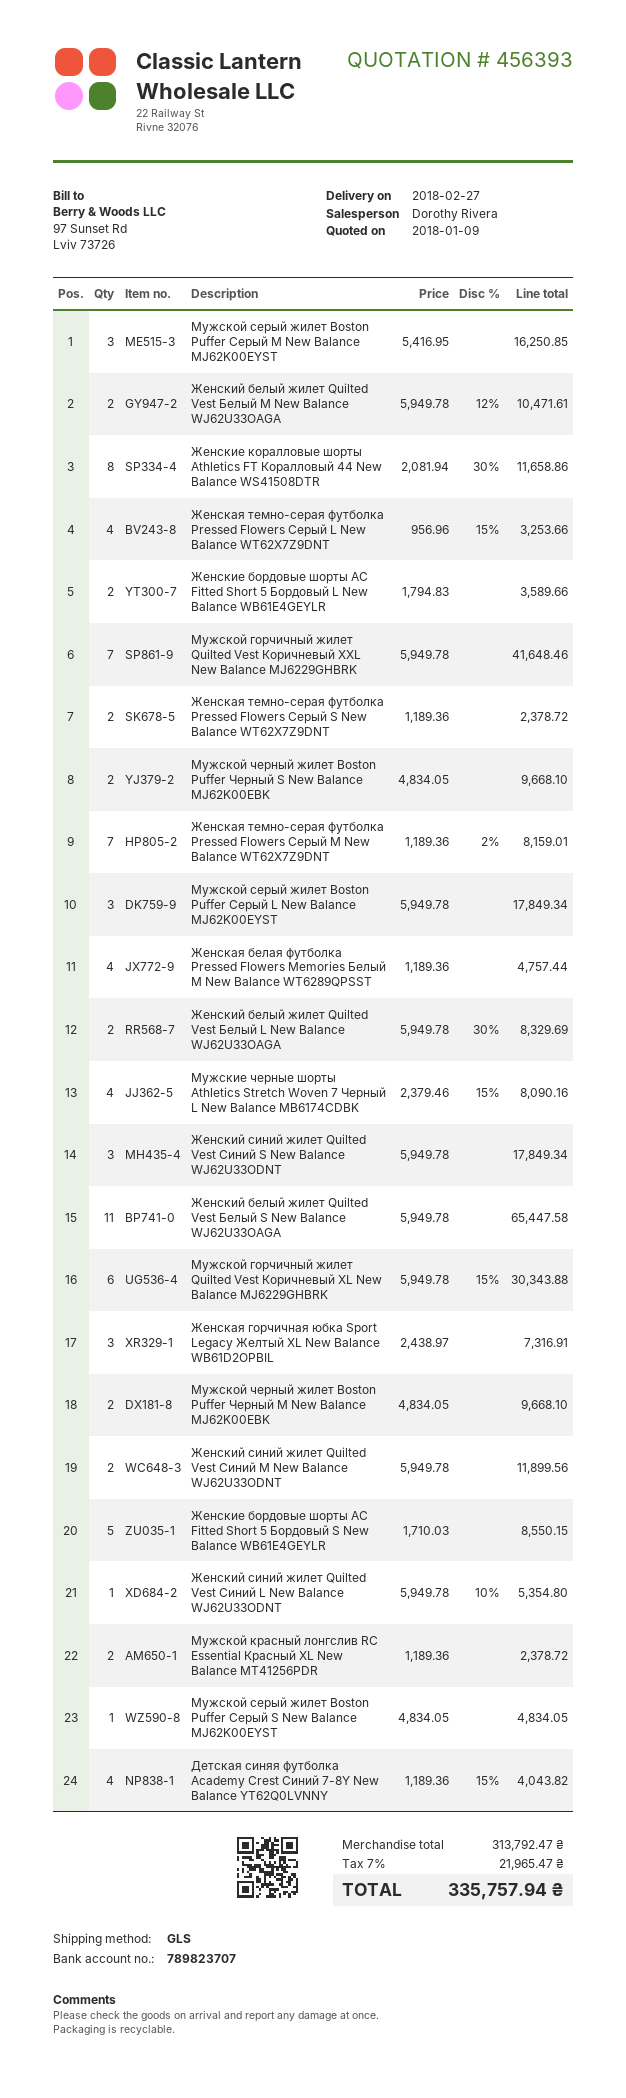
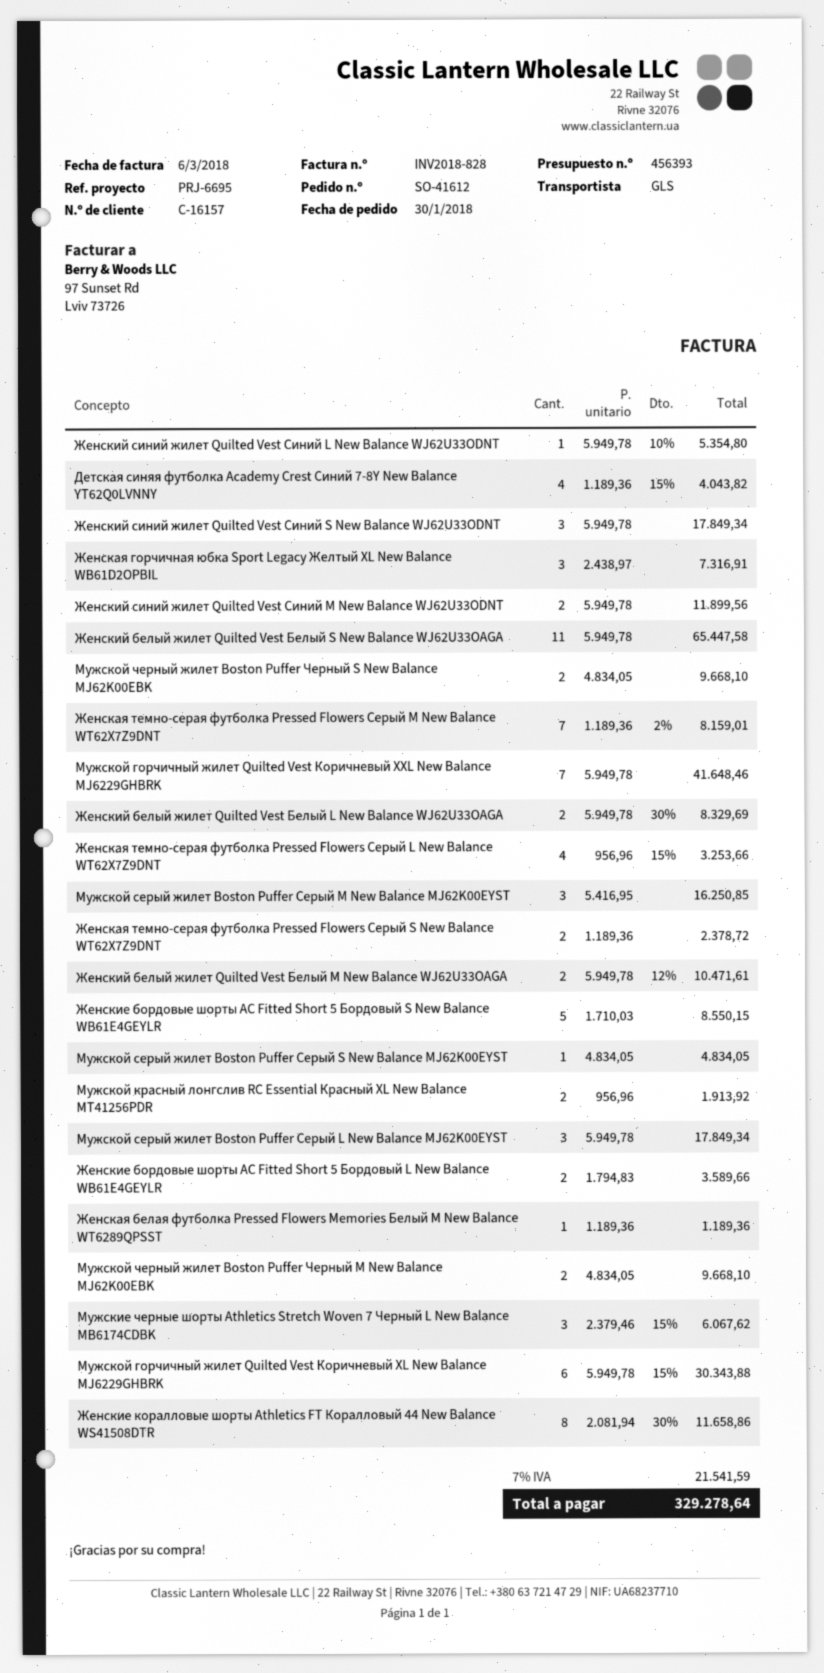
Женская белая футболка Pressed Flowers Memories Белый M New Balance WT6289QPSST: 4 x 1189.36 = 4757.44 -> 1 x 1189.36 = 1189.36
Мужские черные шорты Athletics Stretch Woven 7 Черный L New Balance MB6174CDBK: 4 x 2379.46 - 15% = 8090.16 -> 3 x 2379.46 - 15% = 6067.62
Мужской красный лонгслив RC Essential Красный XL New Balance MT41256PDR: 2 x 1189.36 = 2378.72 -> 2 x 956.96 = 1913.92
tax: 7% = 21965.47 -> 7% = 21541.59
total: 335757.94 -> 329278.64

